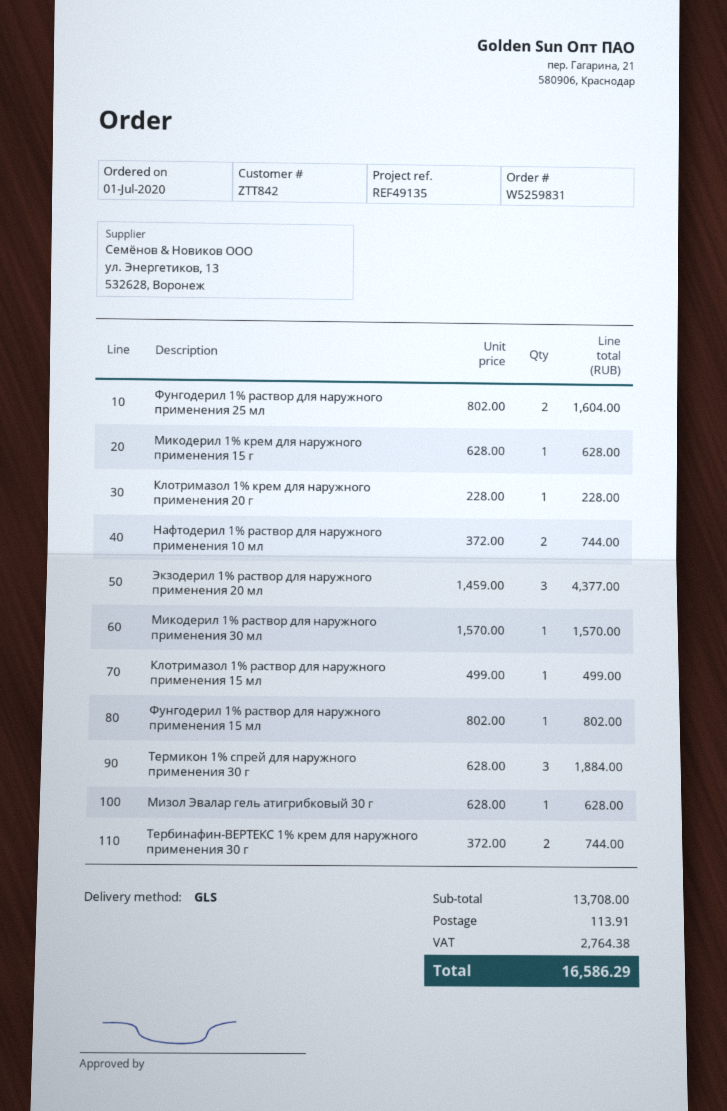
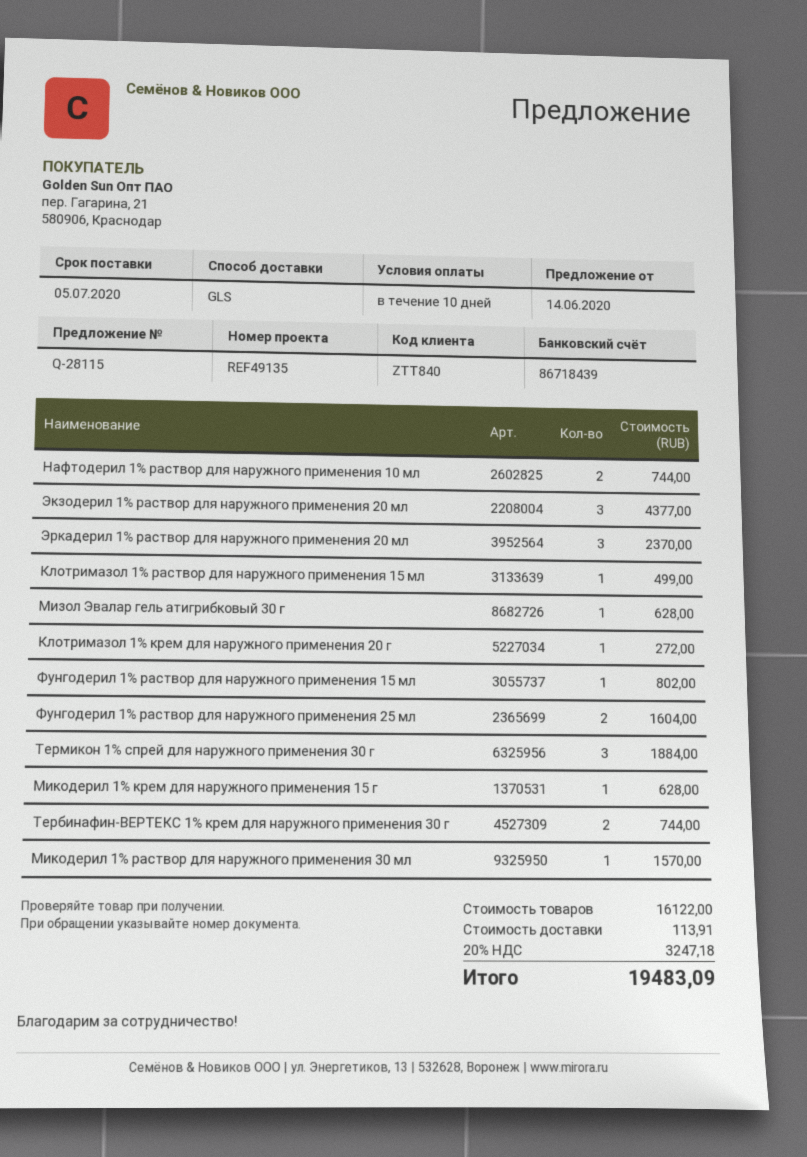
customer number: ZTT842 -> ZTT840
Клотримазол 1% крем для наружного применения 20 г: 1 for 228.00 -> 1 for 272.00
Эркадерил 1% раствор для наружного применения 20 мл: none -> 3 for 2370.00
subtotal: 13708.00 -> 16122.00
tax: 2764.38 -> 3247.18
total: 16586.29 -> 19483.09

